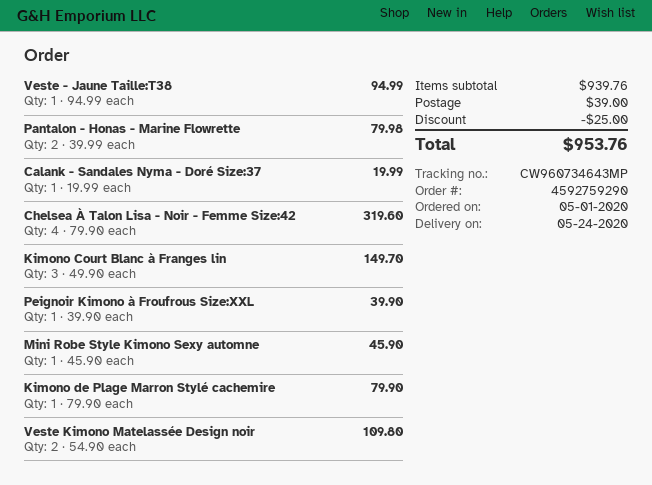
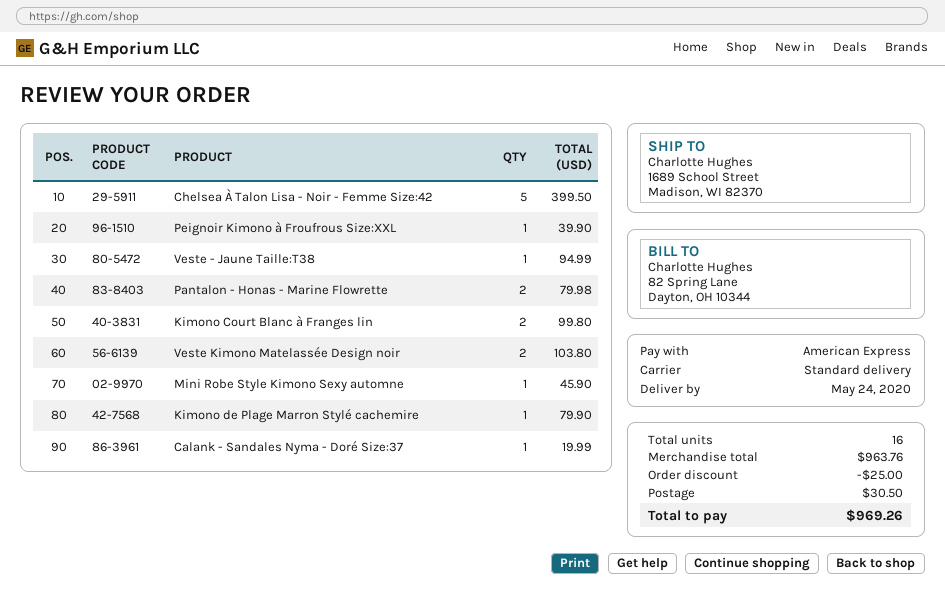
Chelsea À Talon Lisa - Noir - Femme Size:42: 4 for 319.60 -> 5 for 399.50
Kimono Court Blanc à Franges lin: 3 for 149.70 -> 2 for 99.80
Veste Kimono Matelassée Design noir: 2 for 109.80 -> 2 for 103.80
subtotal: 939.76 -> 963.76
shipping: 39.00 -> 30.50
total: 953.76 -> 969.26

